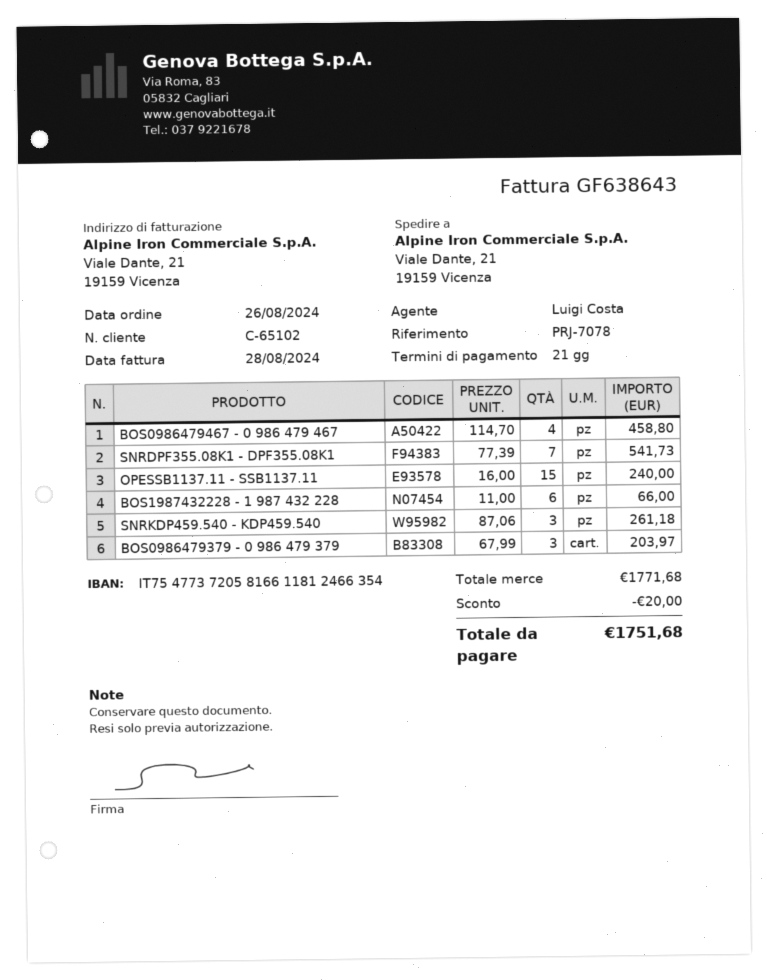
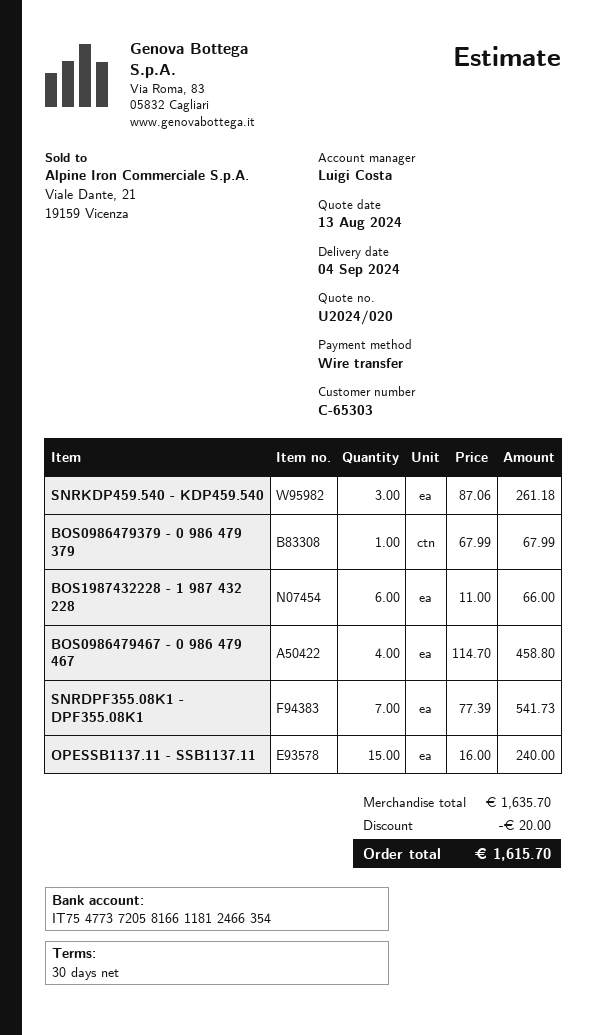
payment terms: 21 days -> 30 days
customer number: C-65102 -> C-65303
BOS0986479379 - 0 986 479 379: 3 x 67.99 = 203.97 -> 1 x 67.99 = 67.99
subtotal: 1771.68 -> 1635.70
total: 1751.68 -> 1615.70

